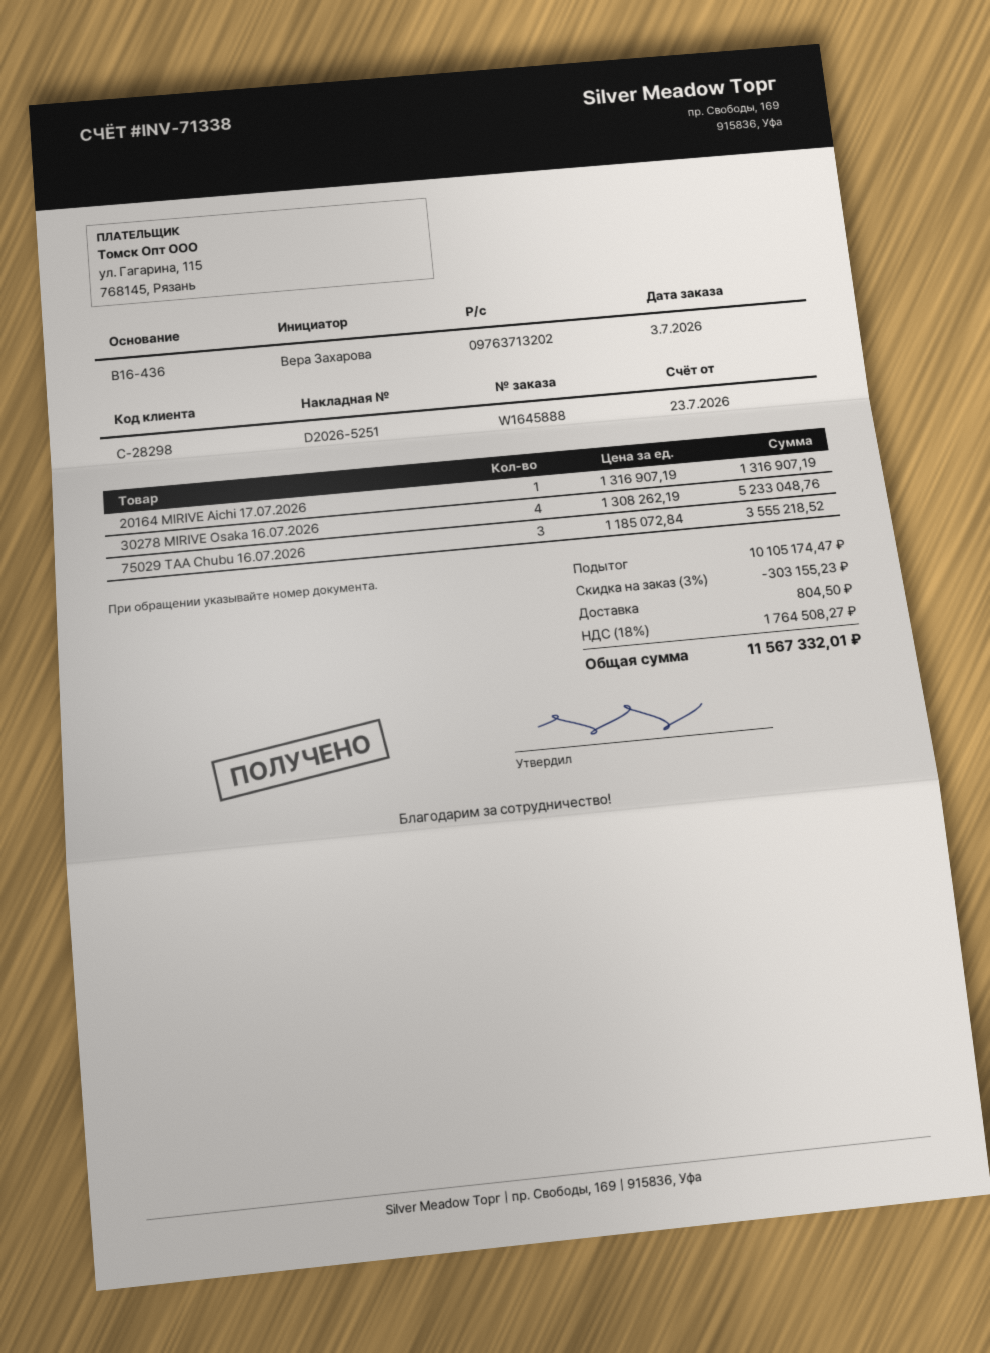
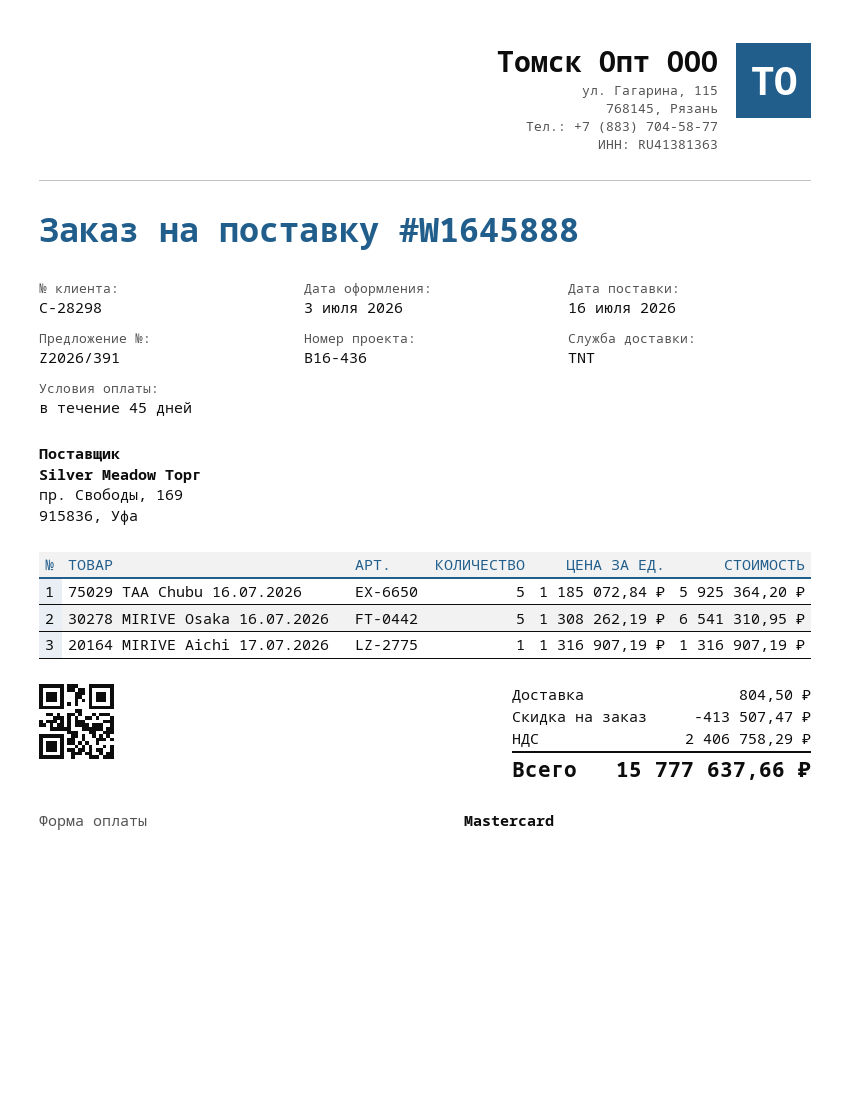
30278 MIRIVE Osaka 16.07.2026: 4 x 1308262.19 = 5233048.76 -> 5 x 1308262.19 = 6541310.95
75029 TAA Chubu 16.07.2026: 3 x 1185072.84 = 3555218.52 -> 5 x 1185072.84 = 5925364.20
discount: 303155.23 -> 413507.47
tax: 1764508.27 -> 2406758.29
total: 11567332.01 -> 15777637.66

